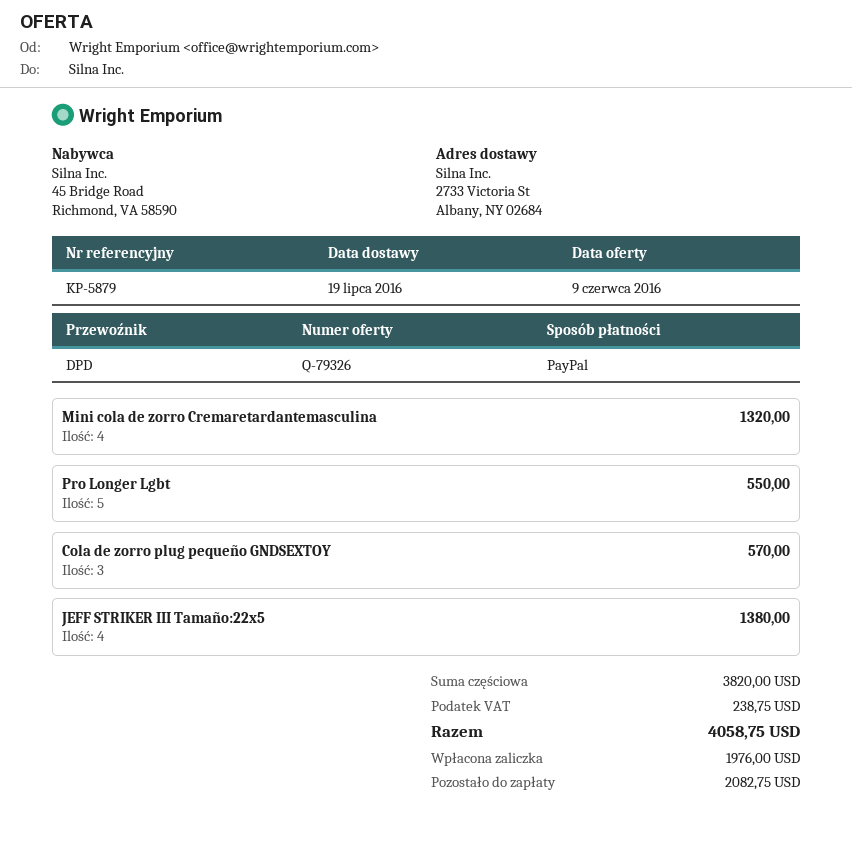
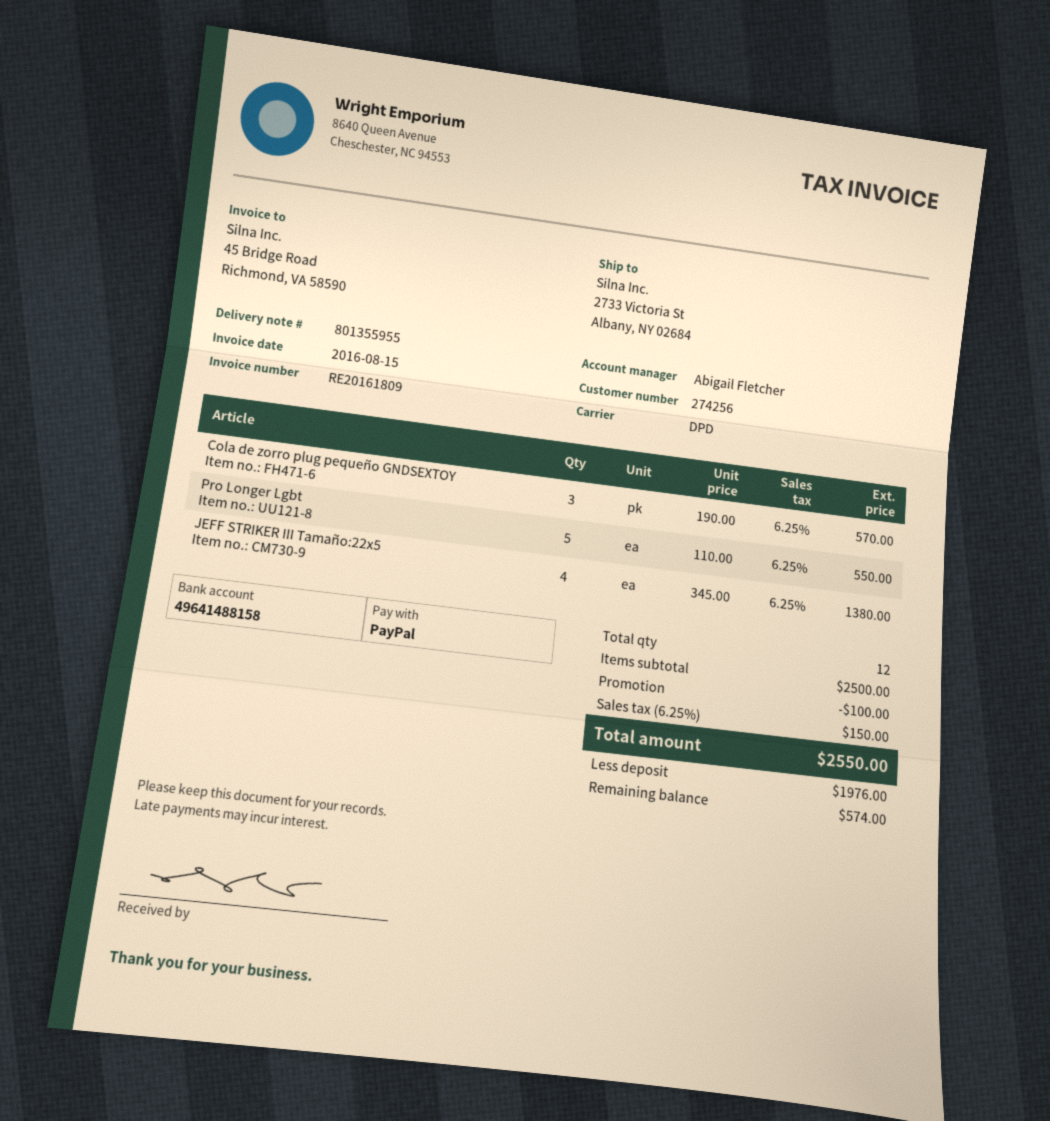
Mini cola de zorro Cremaretardantemasculina: 4 for 1320.00 -> none
subtotal: 3820.00 -> 2500.00
discount: none -> 100.00
tax: 238.75 -> 150.00
total: 4058.75 -> 2550.00
balance: 2082.75 -> 574.00

